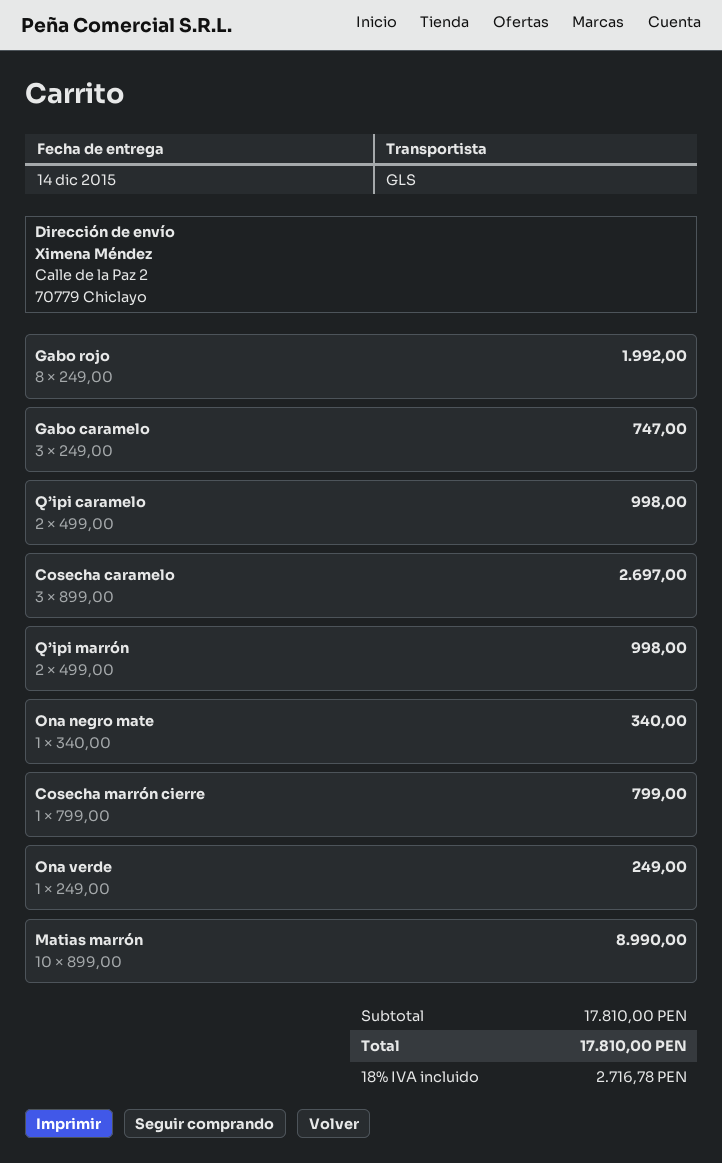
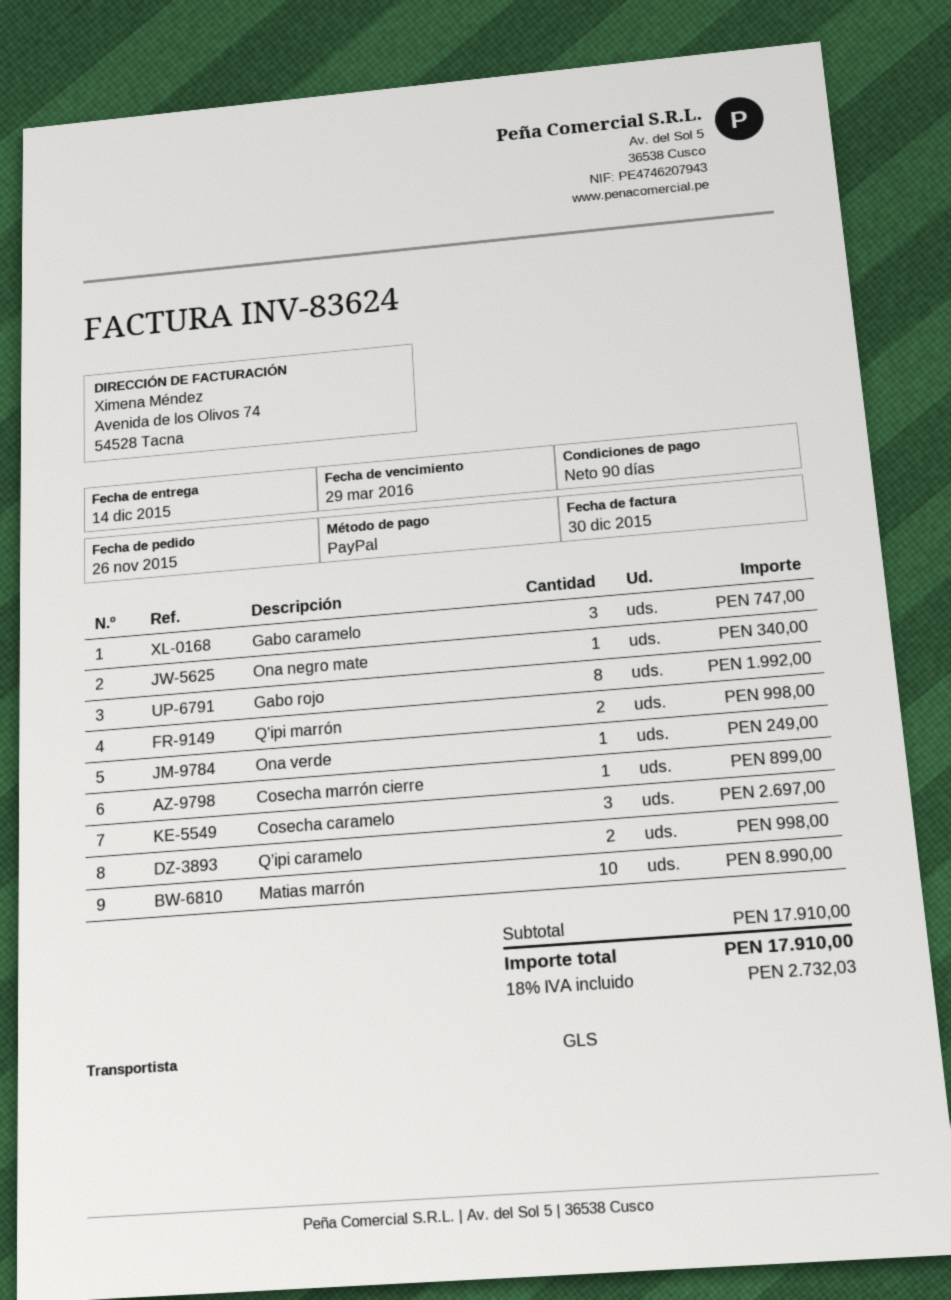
Cosecha marrón cierre: 1 for 799.00 -> 1 for 899.00
subtotal: 17810.00 -> 17910.00
tax: 18% = 2716.78 -> 18% = 2732.03
total: 17810.00 -> 17910.00

